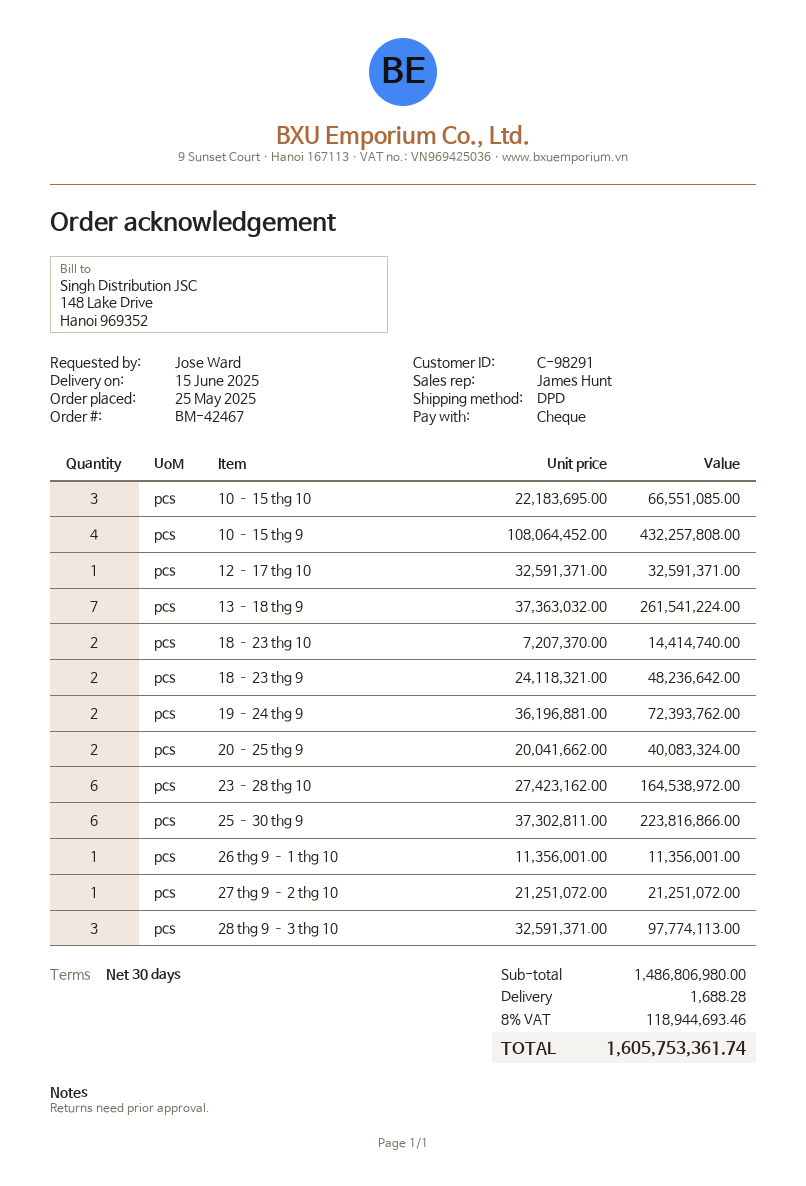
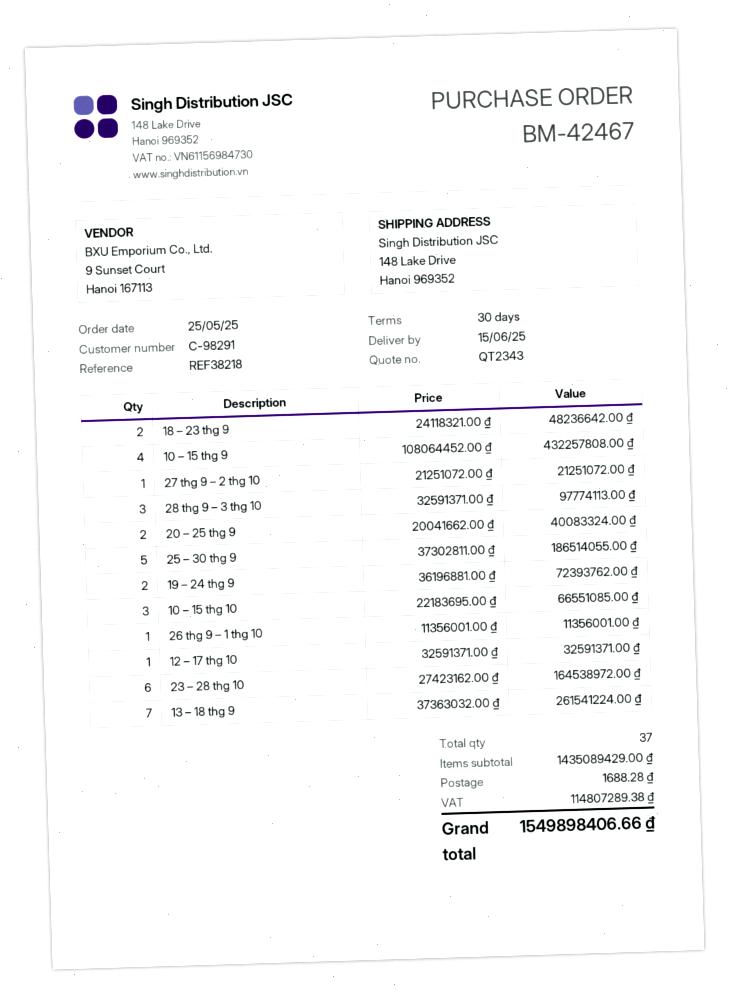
18 – 23 thg 10: 2 x 7207370.00 = 14414740.00 -> none
25 – 30 thg 9: 6 x 37302811.00 = 223816866.00 -> 5 x 37302811.00 = 186514055.00
subtotal: 1486806980.00 -> 1435089429.00
tax: 118944693.46 -> 114807289.38
total: 1605753361.74 -> 1549898406.66

